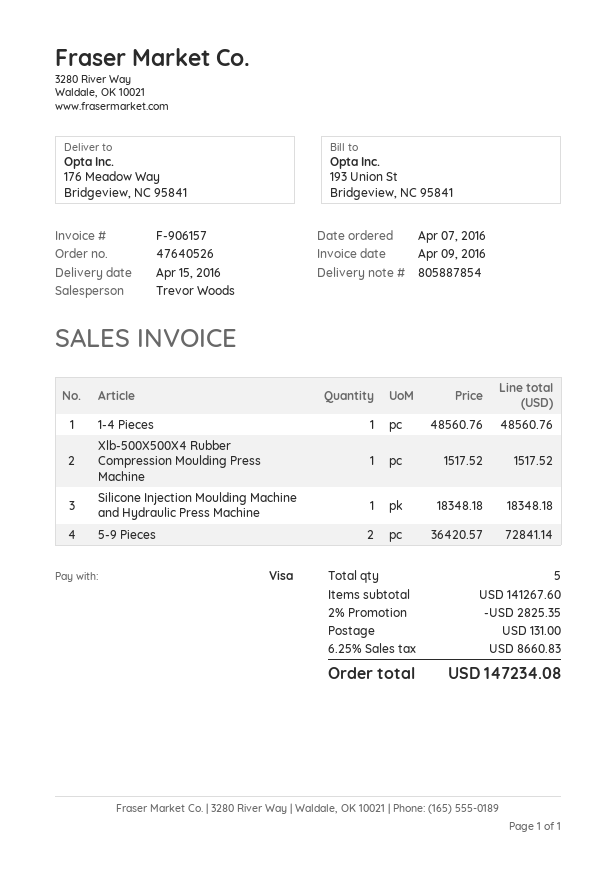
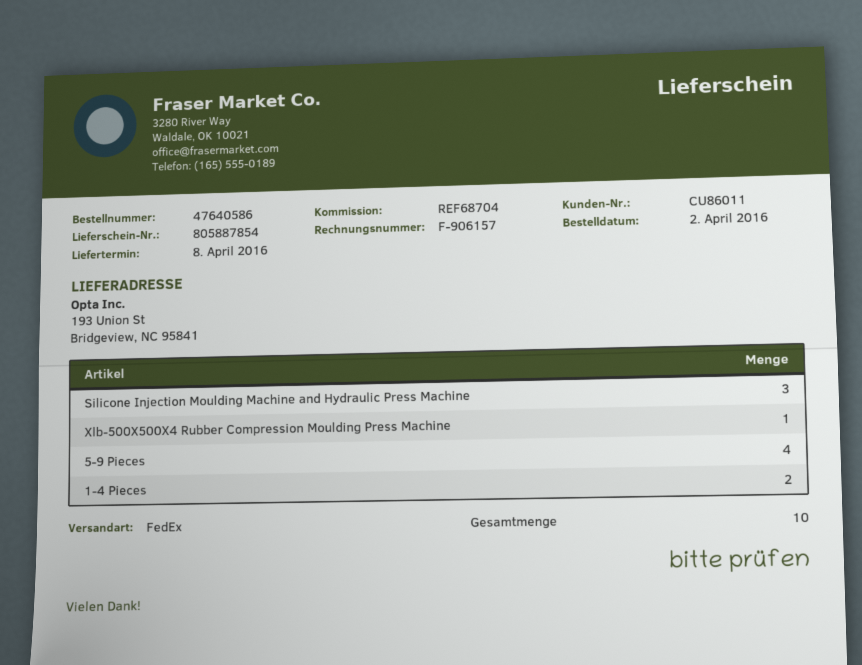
order number: 47640526 -> 47640586
order date: 2016-04-07 -> 2016-04-02
delivery date: 2016-04-15 -> 2016-04-08
ship to: 176 Meadow Way, Bridgeview, NC 95841 -> 193 Union St, Bridgeview, NC 95841
1-4 Pieces: 1 -> 2
Silicone Injection Moulding Machine and Hydraulic Press Machine: 1 -> 3
5-9 Pieces: 2 -> 4
total quantity: 5 -> 10

